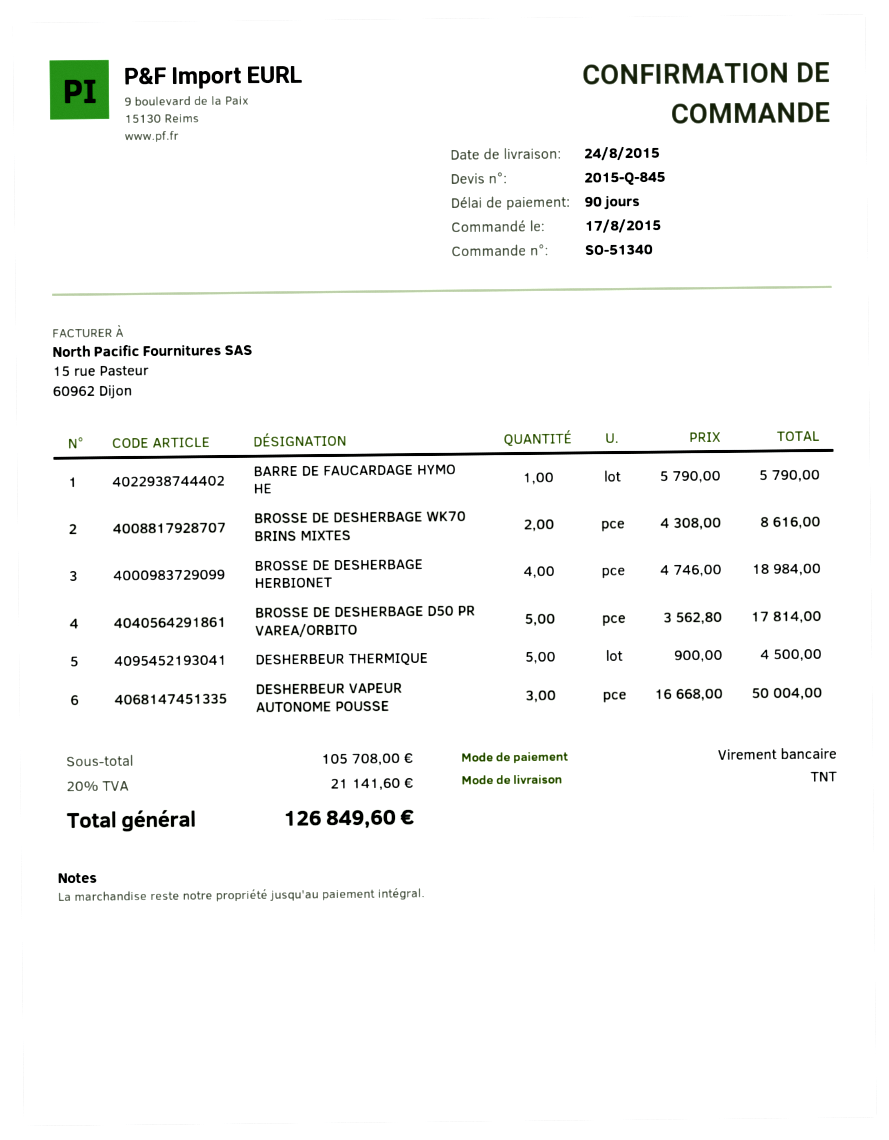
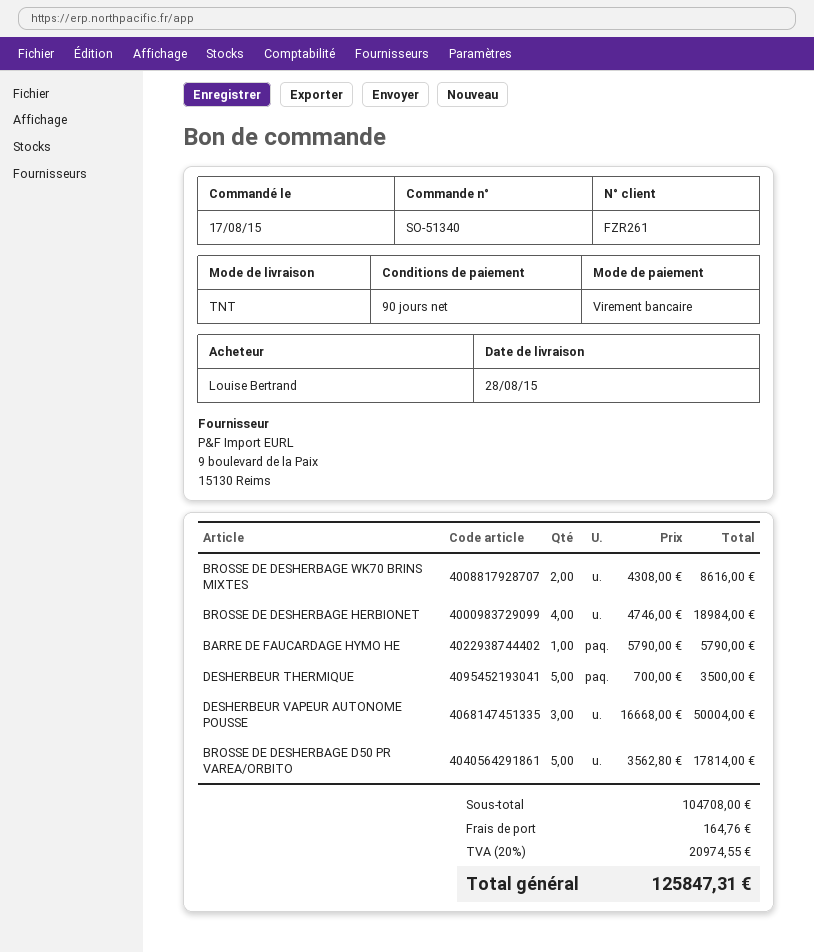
delivery date: 2015-08-24 -> 2015-08-28
DESHERBEUR THERMIQUE: 5 x 900.00 = 4500.00 -> 5 x 700.00 = 3500.00
subtotal: 105708.00 -> 104708.00
shipping: none -> 164.76
tax: 20% = 21141.60 -> 20% = 20974.55
total: 126849.60 -> 125847.31

